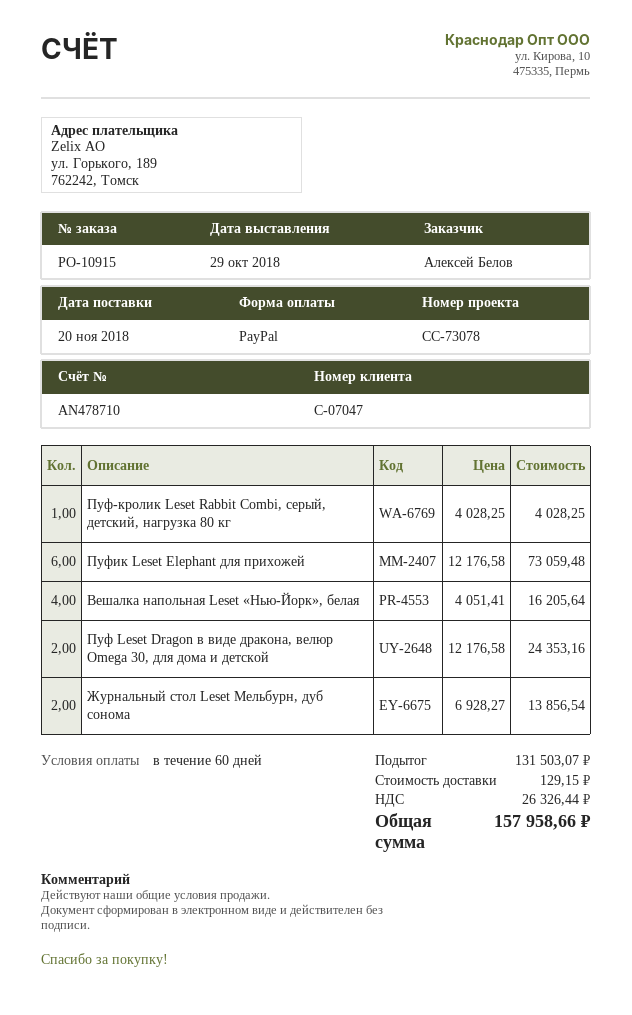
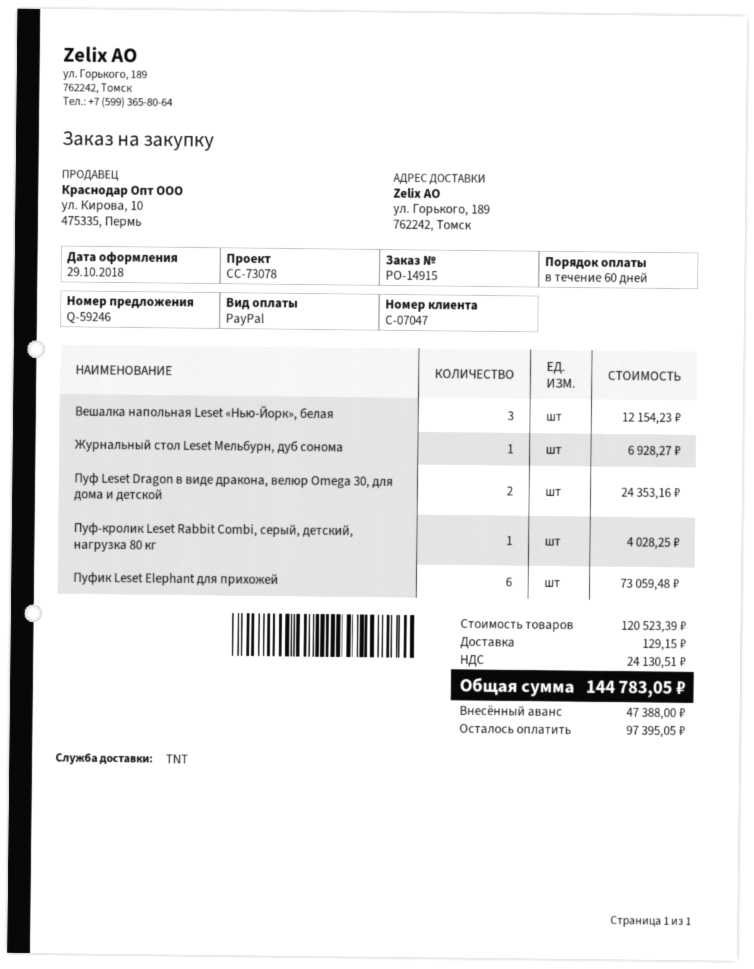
order number: PO-10915 -> PO-14915
Вешалка напольная Leset «Нью-Йорк», белая: 4 for 16205.64 -> 3 for 12154.23
Журнальный стол Leset Мельбурн, дуб сонома: 2 for 13856.54 -> 1 for 6928.27
subtotal: 131503.07 -> 120523.39
tax: 26326.44 -> 24130.51
total: 157958.66 -> 144783.05

